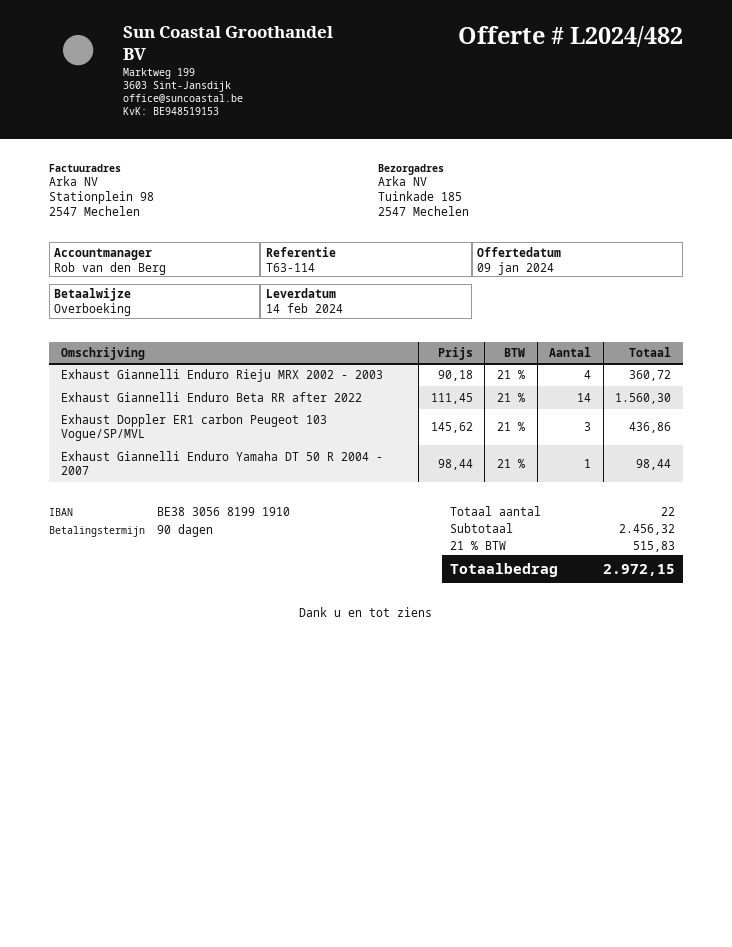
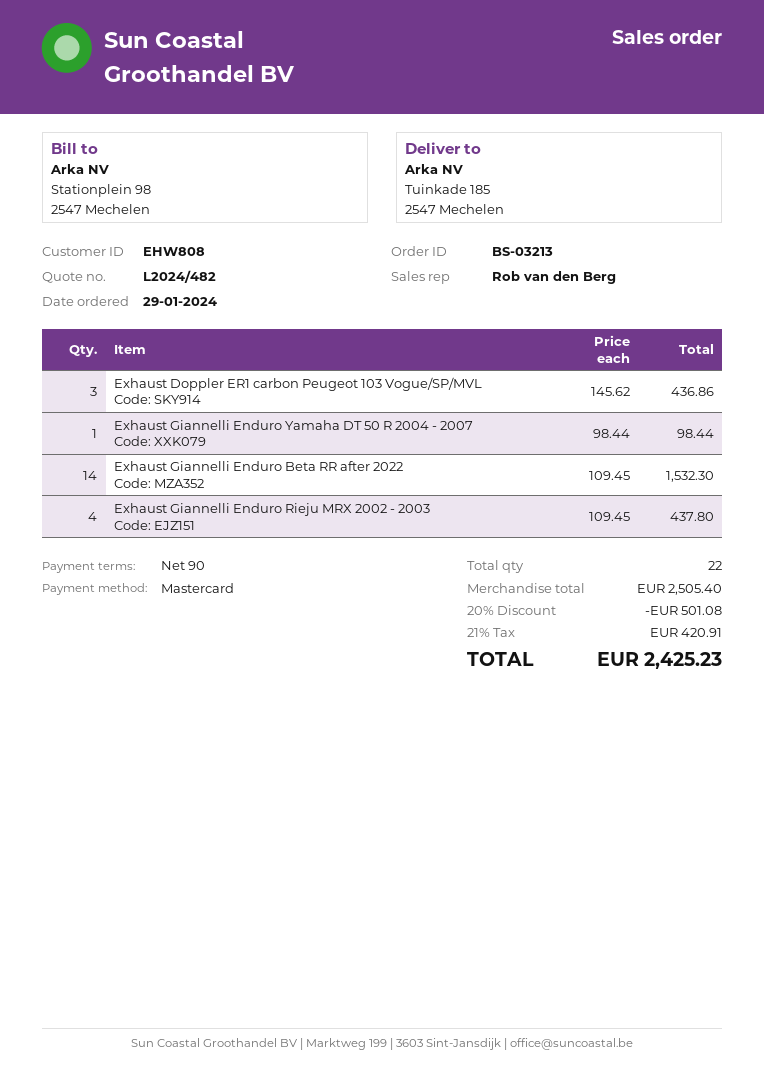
payment method: bank transfer -> Mastercard
Exhaust Giannelli Enduro Rieju MRX 2002 - 2003: 4 x 90.18 = 360.72 -> 4 x 109.45 = 437.80
Exhaust Giannelli Enduro Beta RR after 2022: 14 x 111.45 = 1560.30 -> 14 x 109.45 = 1532.30
subtotal: 2456.32 -> 2505.40
discount: none -> 20% = 501.08
tax: 21% = 515.83 -> 21% = 420.91
total: 2972.15 -> 2425.23

